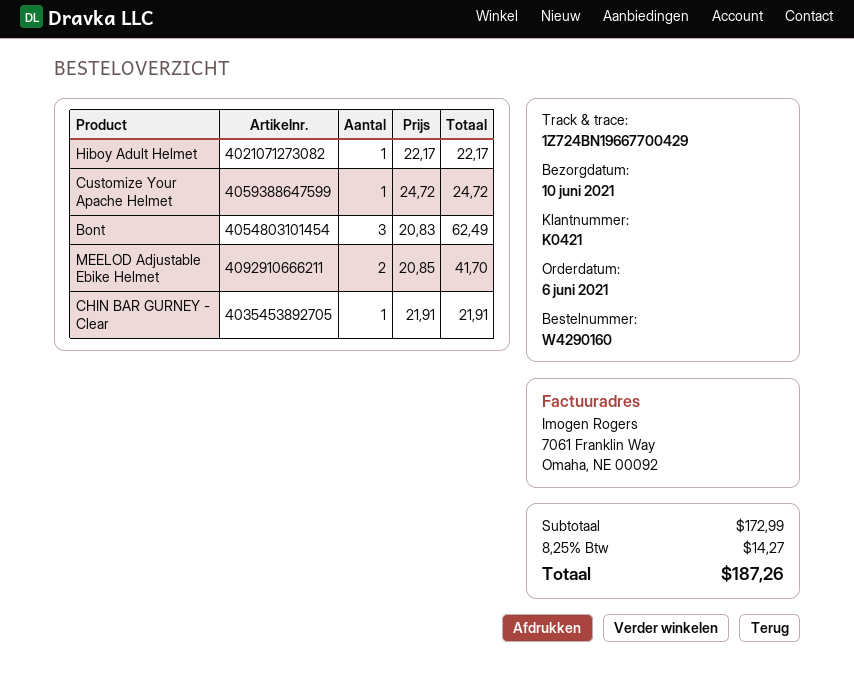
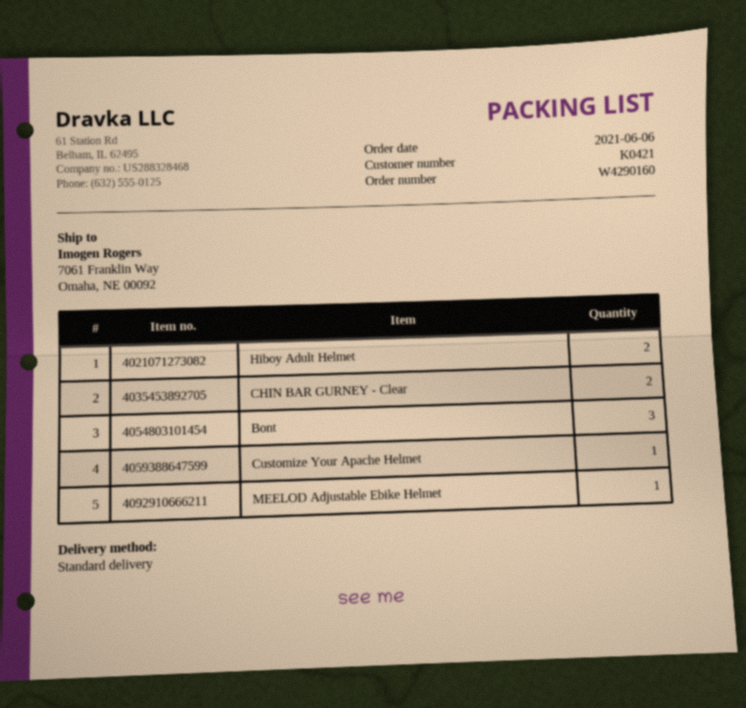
Hiboy Adult Helmet: 1 -> 2
MEELOD Adjustable Ebike Helmet: 2 -> 1
CHIN BAR GURNEY - Clear: 1 -> 2

